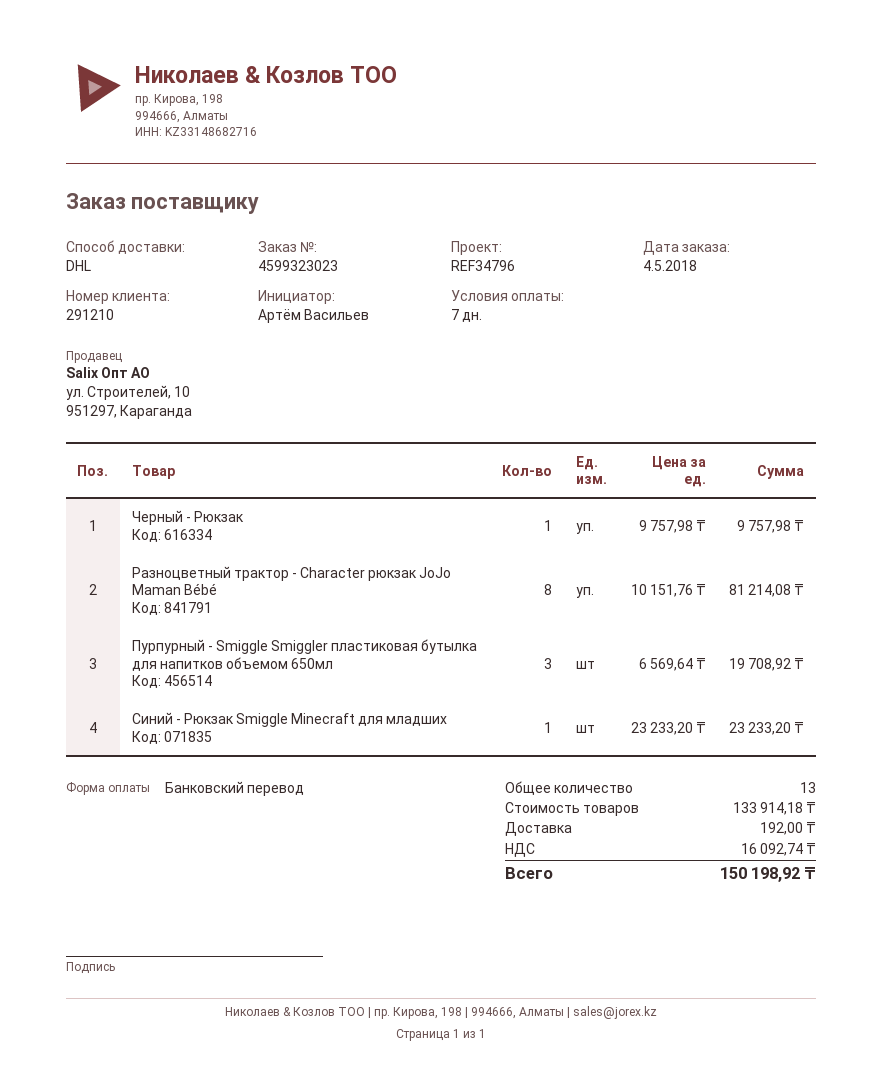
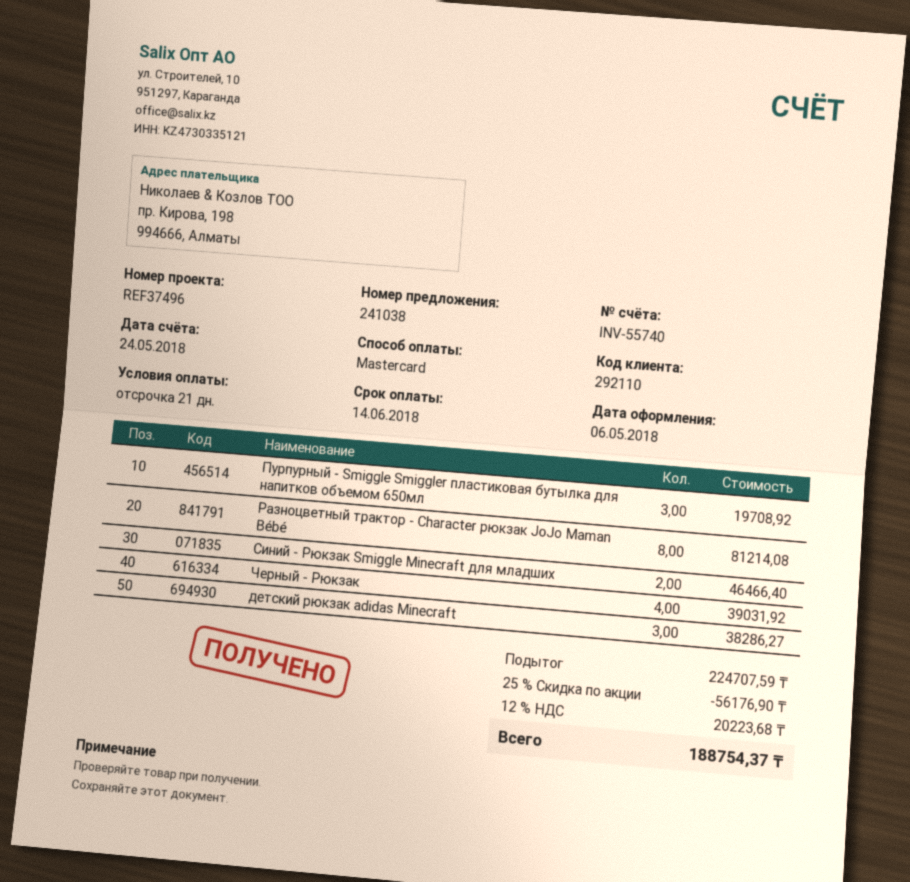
order date: 2018-05-04 -> 2018-05-06
payment terms: 7 days -> 21 days
customer number: 291210 -> 292110
reference: REF34796 -> REF37496
payment method: bank transfer -> Mastercard
Черный - Рюкзак: 1 for 9757.98 -> 4 for 39031.92
Синий - Рюкзак Smiggle Minecraft для младших: 1 for 23233.20 -> 2 for 46466.40
детский рюкзак adidas Minecraft: none -> 3 for 38286.27
subtotal: 133914.18 -> 224707.59
discount: none -> 25% = 56176.90
shipping: 192.00 -> none
tax: 16092.74 -> 20223.68
total: 150198.92 -> 188754.37

